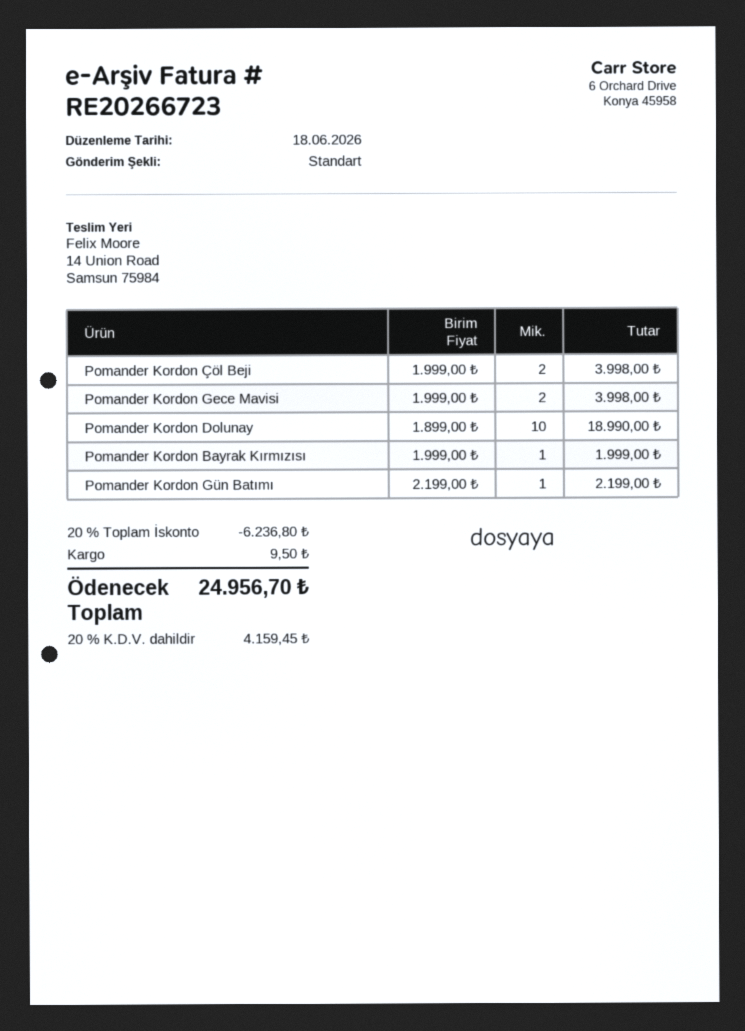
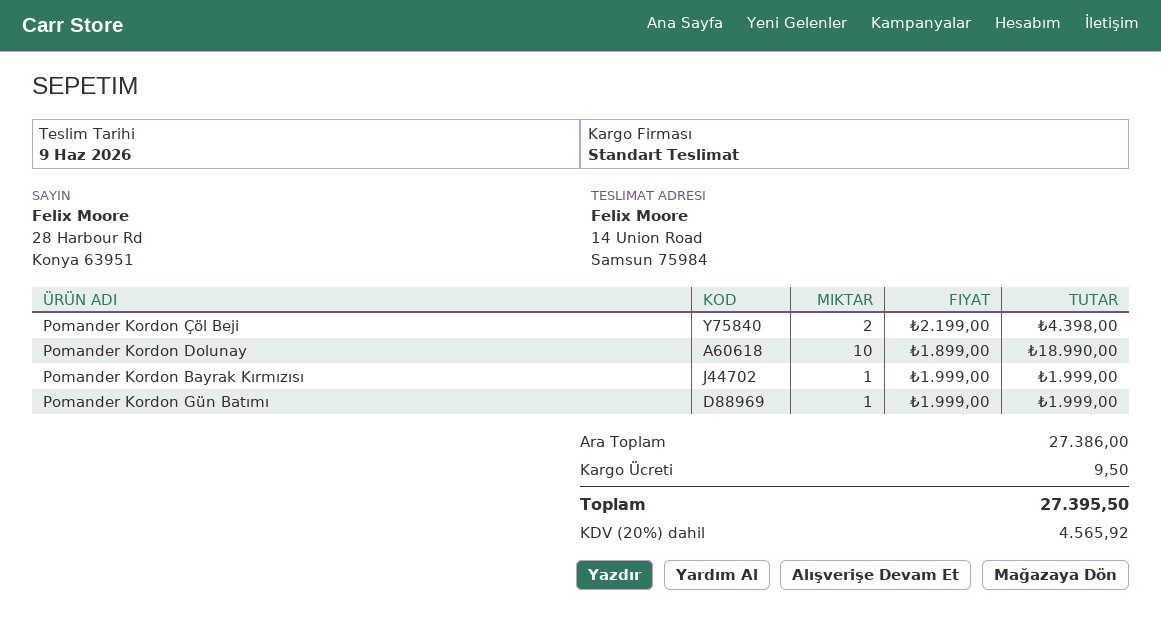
Pomander Kordon Çöl Beji: 2 x 1999.00 = 3998.00 -> 2 x 2199.00 = 4398.00
Pomander Kordon Gece Mavisi: 2 x 1999.00 = 3998.00 -> none
Pomander Kordon Gün Batımı: 1 x 2199.00 = 2199.00 -> 1 x 1999.00 = 1999.00
discount: 20% = 6236.80 -> none
tax: 20% = 4159.45 -> 20% = 4565.92
total: 24956.70 -> 27395.50

